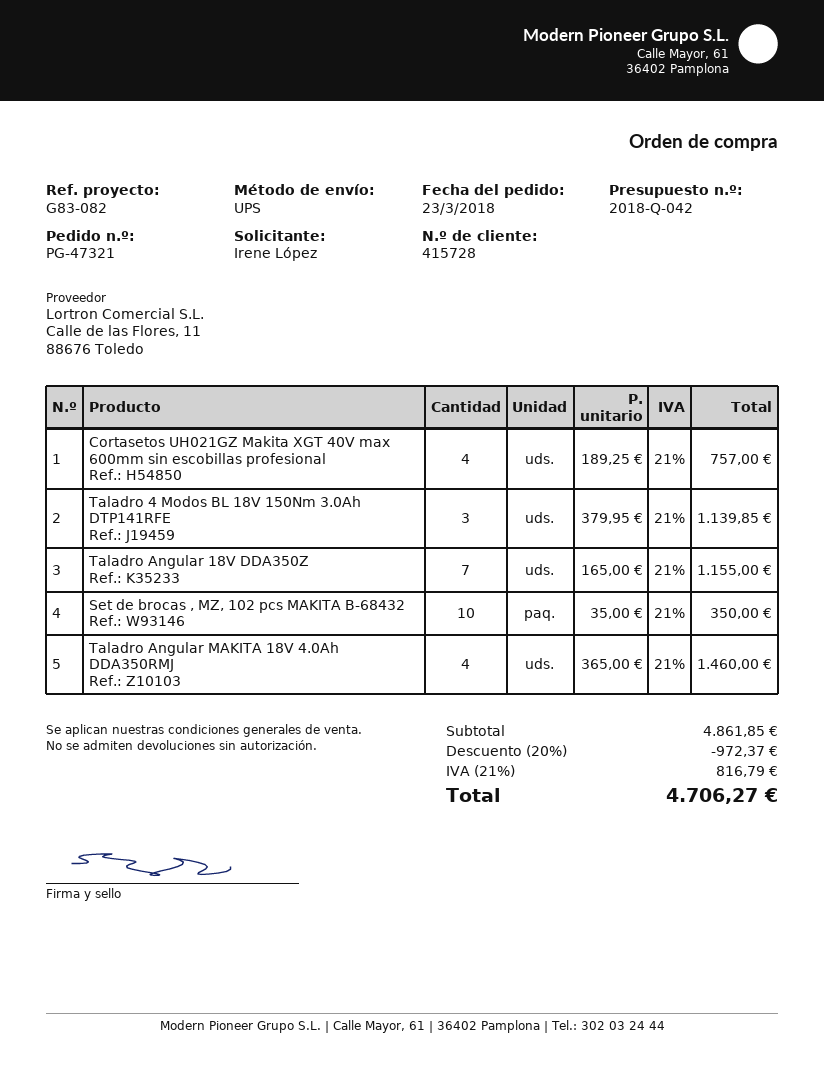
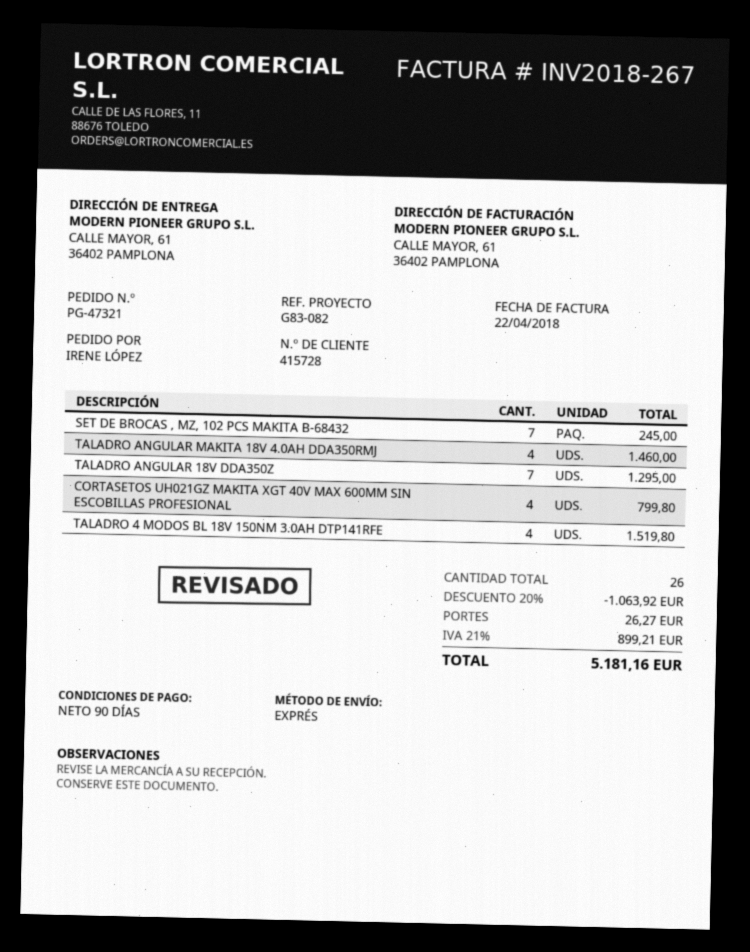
shipping method: UPS -> express
Cortasetos UH021GZ Makita XGT 40V max 600mm sin escobillas profesional: 4 for 757.00 -> 4 for 799.80
Taladro 4 Modos BL 18V 150Nm 3.0Ah DTP141RFE: 3 for 1139.85 -> 4 for 1519.80
Taladro Angular 18V DDA350Z: 7 for 1155.00 -> 7 for 1295.00
Set de brocas , MZ, 102 pcs MAKITA B-68432: 10 for 350.00 -> 7 for 245.00
discount: 20% = 972.37 -> 20% = 1063.92
shipping: none -> 26.27
tax: 21% = 816.79 -> 21% = 899.21
total: 4706.27 -> 5181.16

